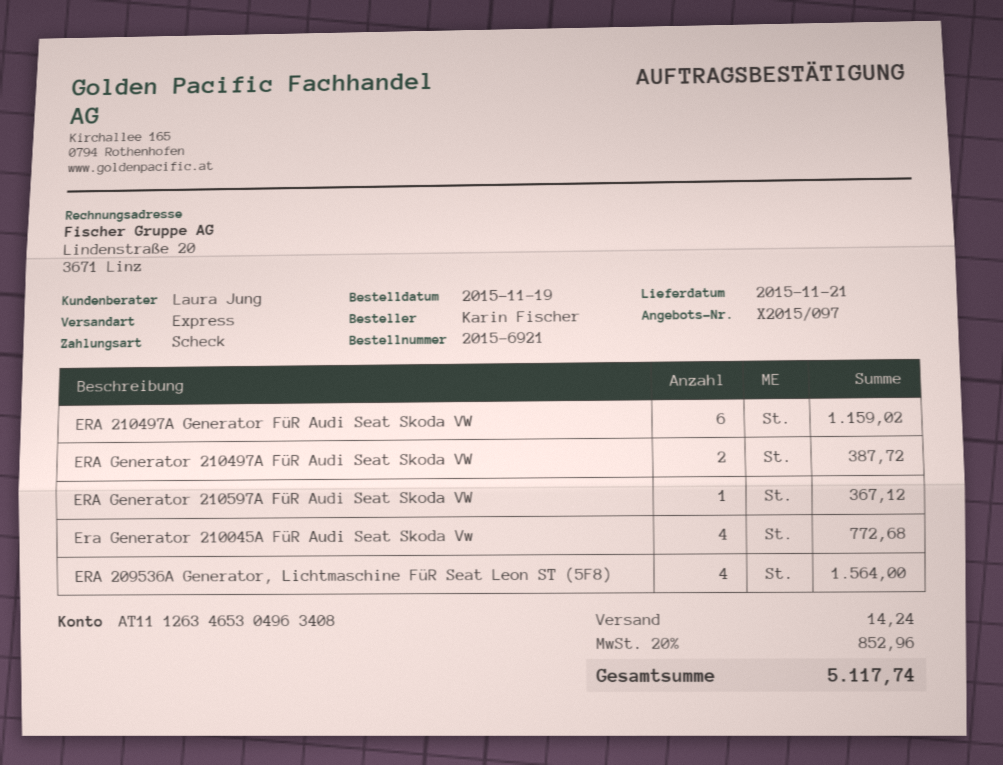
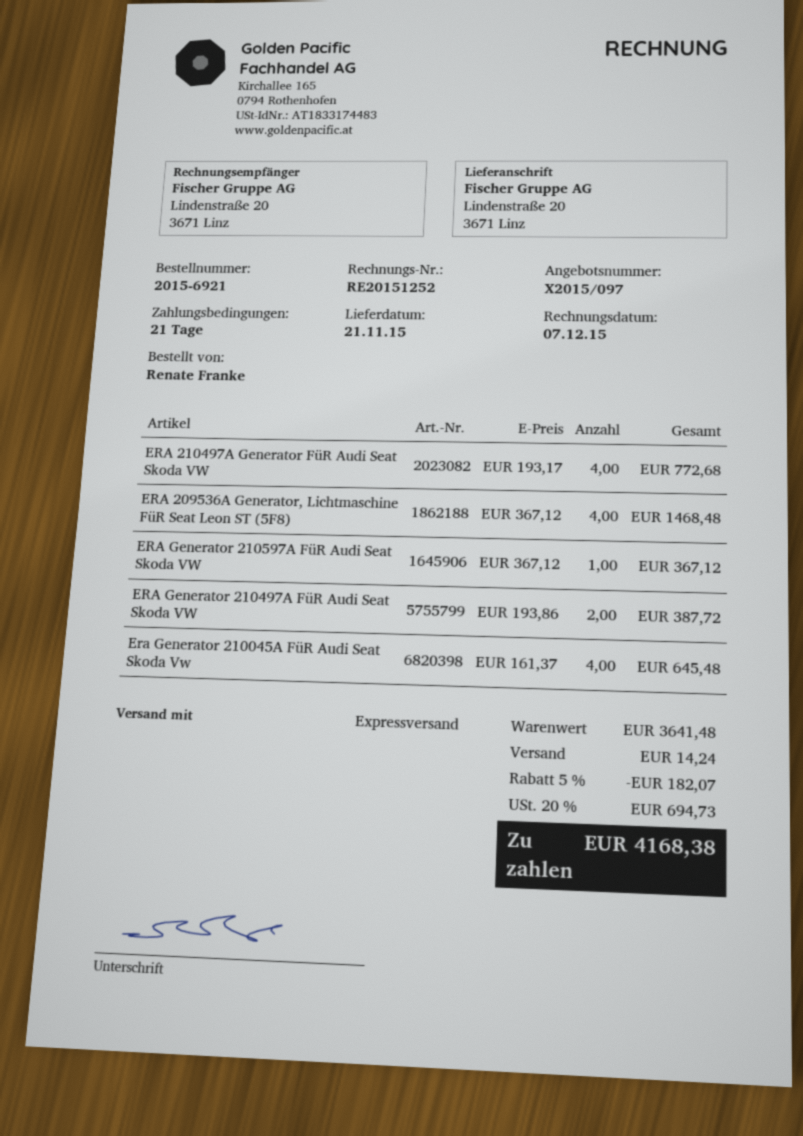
ordered by: Karin Fischer -> Renate Franke
ERA 210497A Generator FüR Audi Seat Skoda VW: 6 for 1159.02 -> 4 for 772.68
Era Generator 210045A FüR Audi Seat Skoda Vw: 4 for 772.68 -> 4 for 645.48
ERA 209536A Generator, Lichtmaschine FüR Seat Leon ST (5F8): 4 for 1564.00 -> 4 for 1468.48
discount: none -> 5% = 182.07
tax: 20% = 852.96 -> 20% = 694.73
total: 5117.74 -> 4168.38

